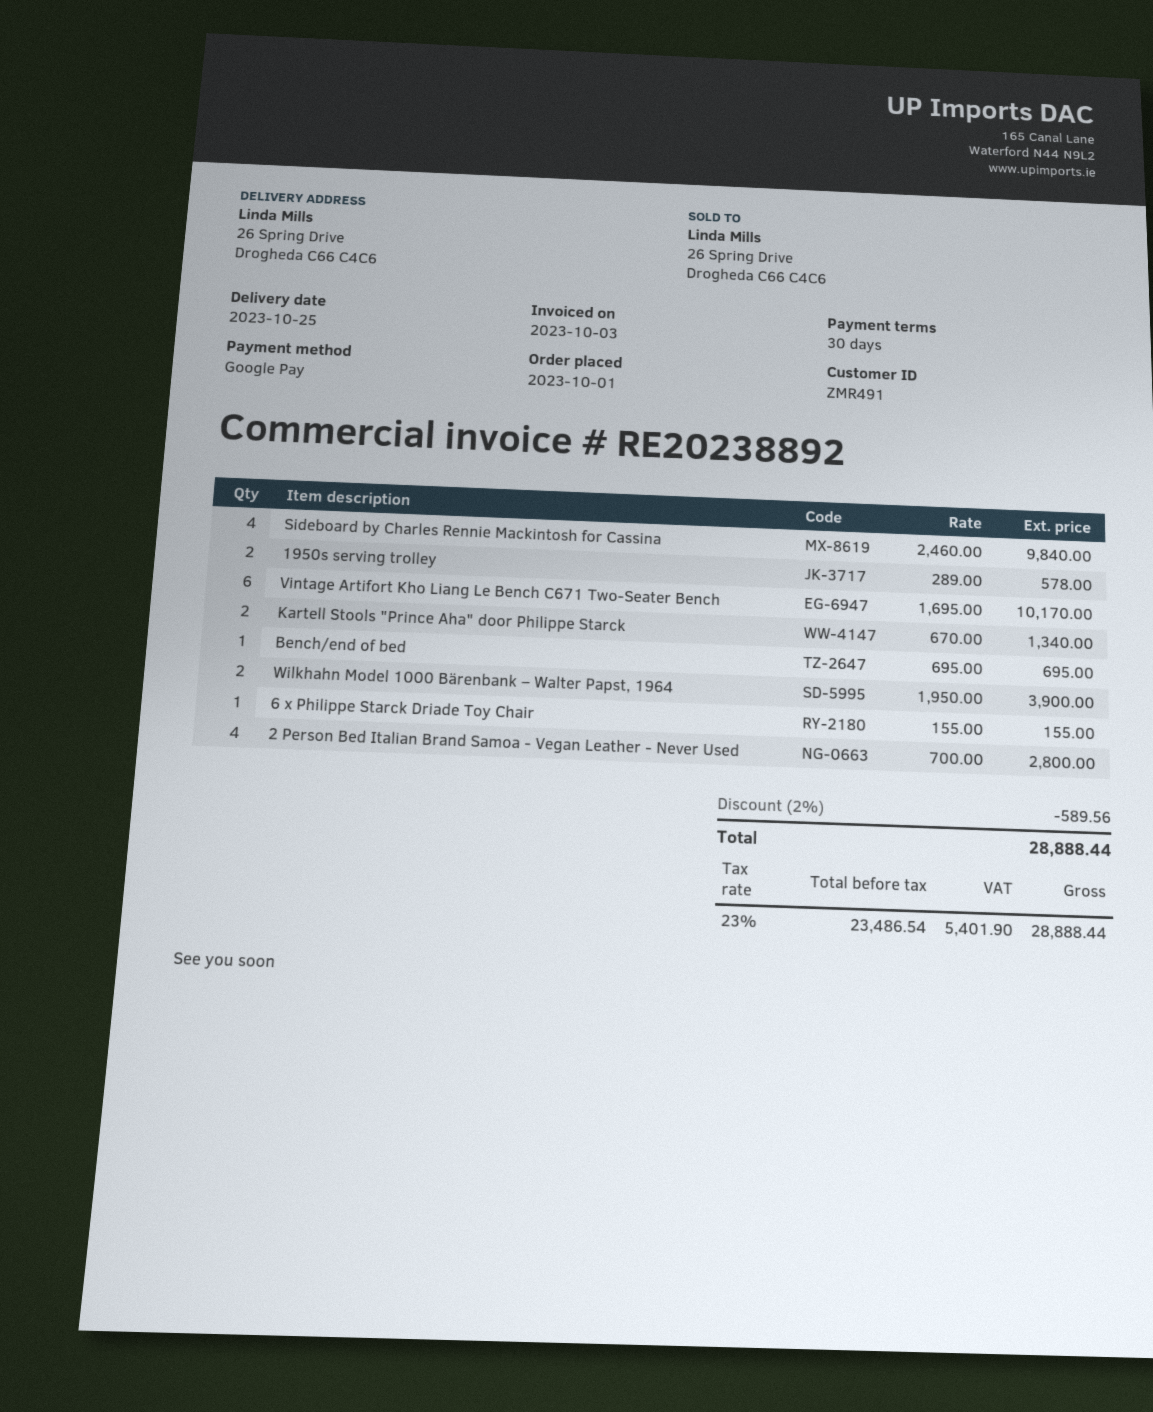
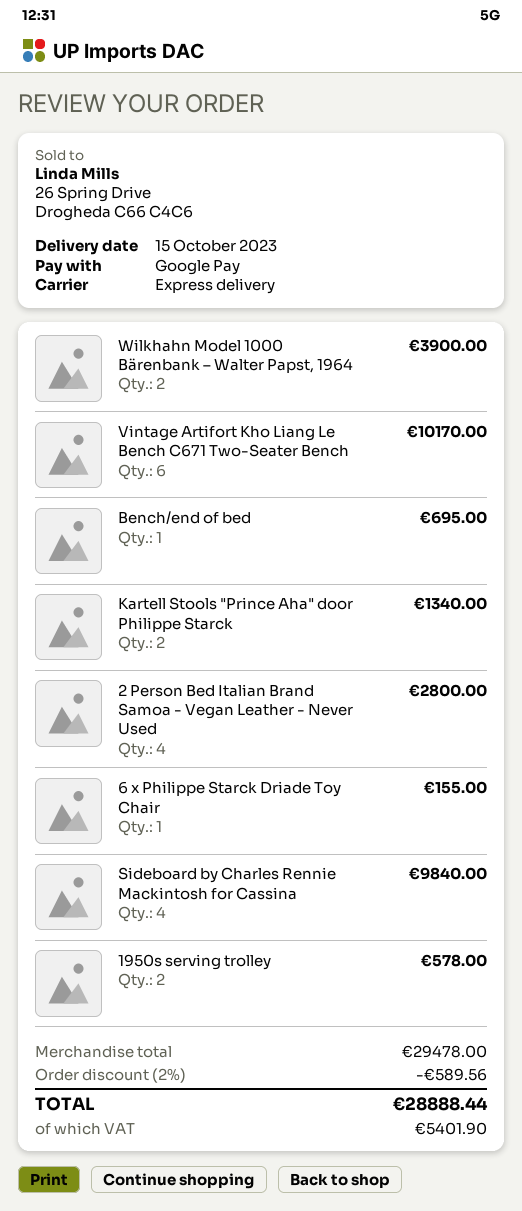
delivery date: 2023-10-25 -> 2023-10-15

